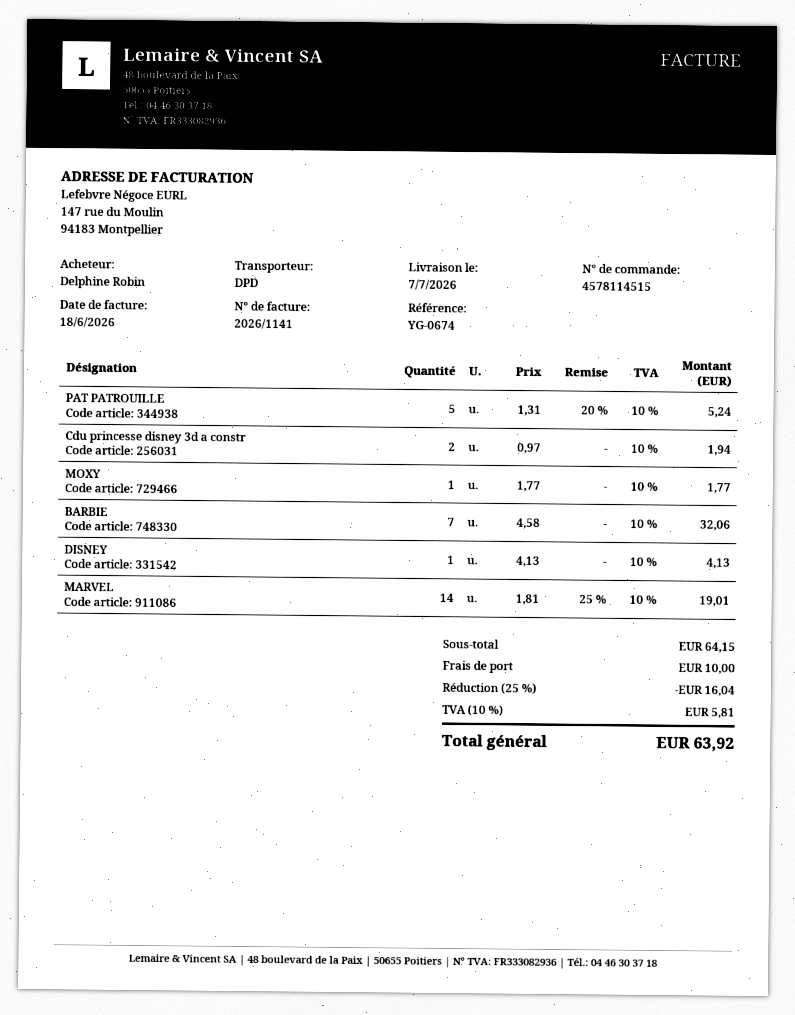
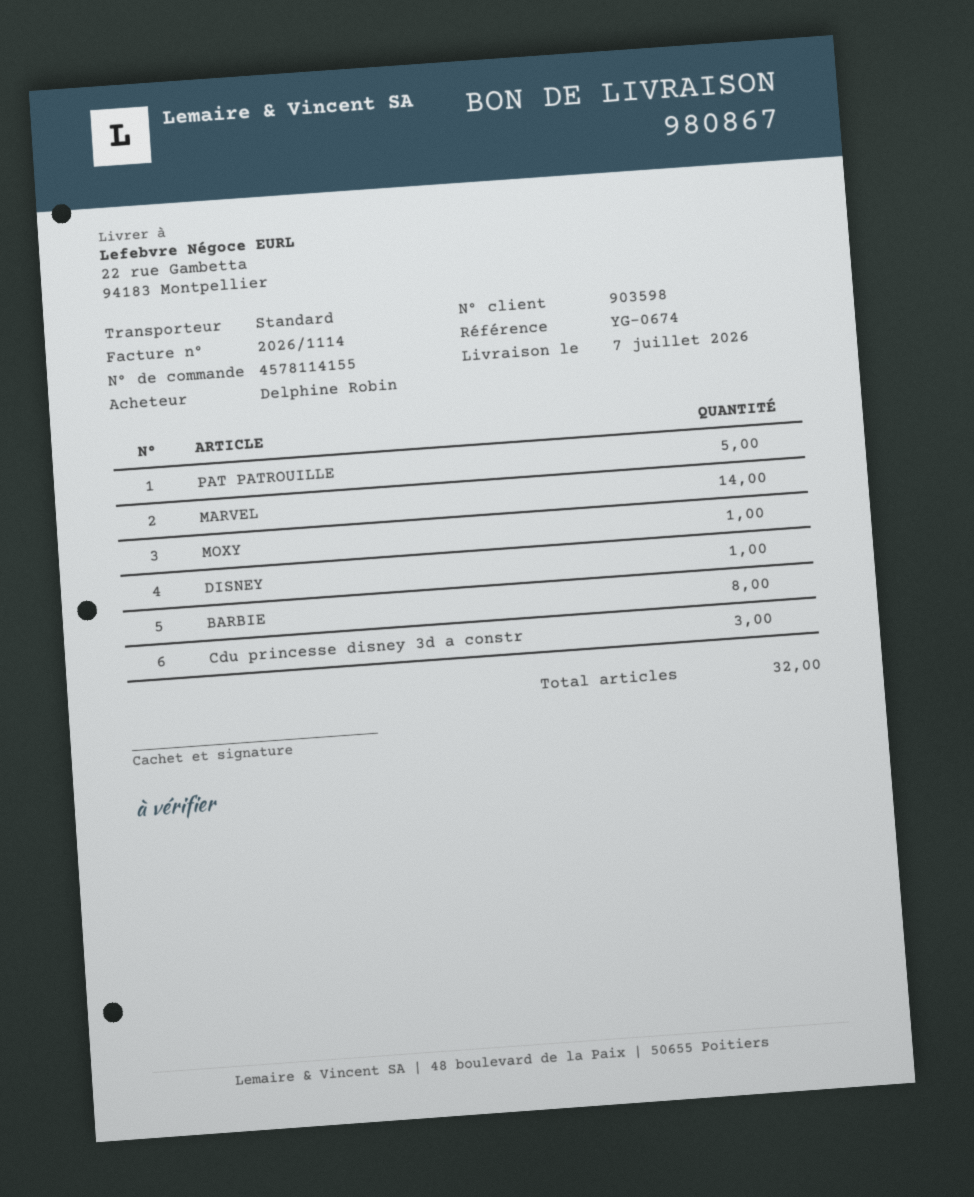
order number: 4578114515 -> 4578114155
invoice number: 2026/1141 -> 2026/1114
shipping method: DPD -> standard
Cdu princesse disney 3d a constr: 2 -> 3
BARBIE: 7 -> 8

